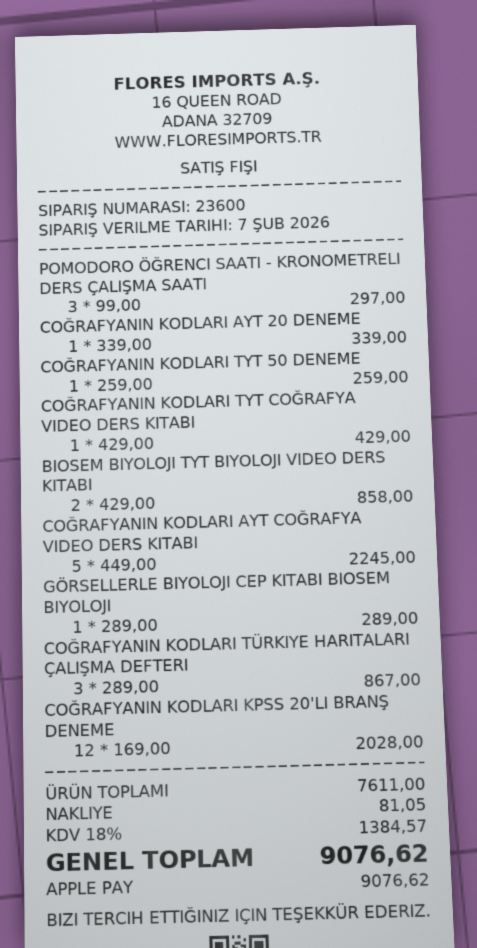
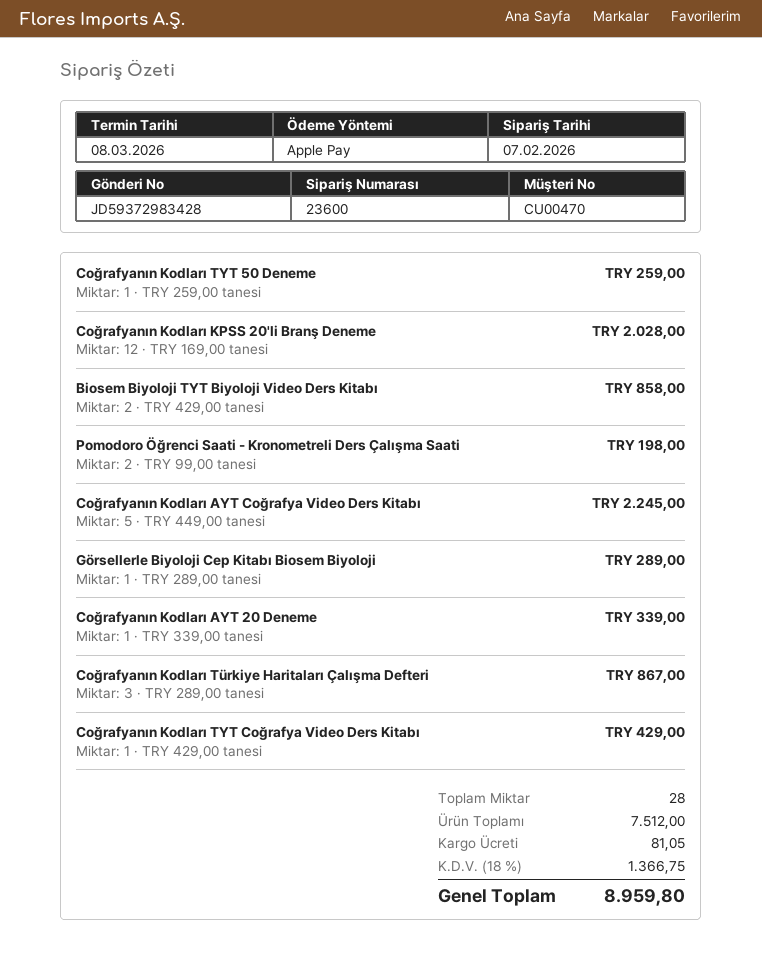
POMODORO ÖĞRENCI SAATI - KRONOMETRELI DERS ÇALIŞMA SAATI: 3 x 99.00 = 297.00 -> 2 x 99.00 = 198.00
subtotal: 7611.00 -> 7512.00
tax: 18% = 1384.57 -> 18% = 1366.75
total: 9076.62 -> 8959.80

